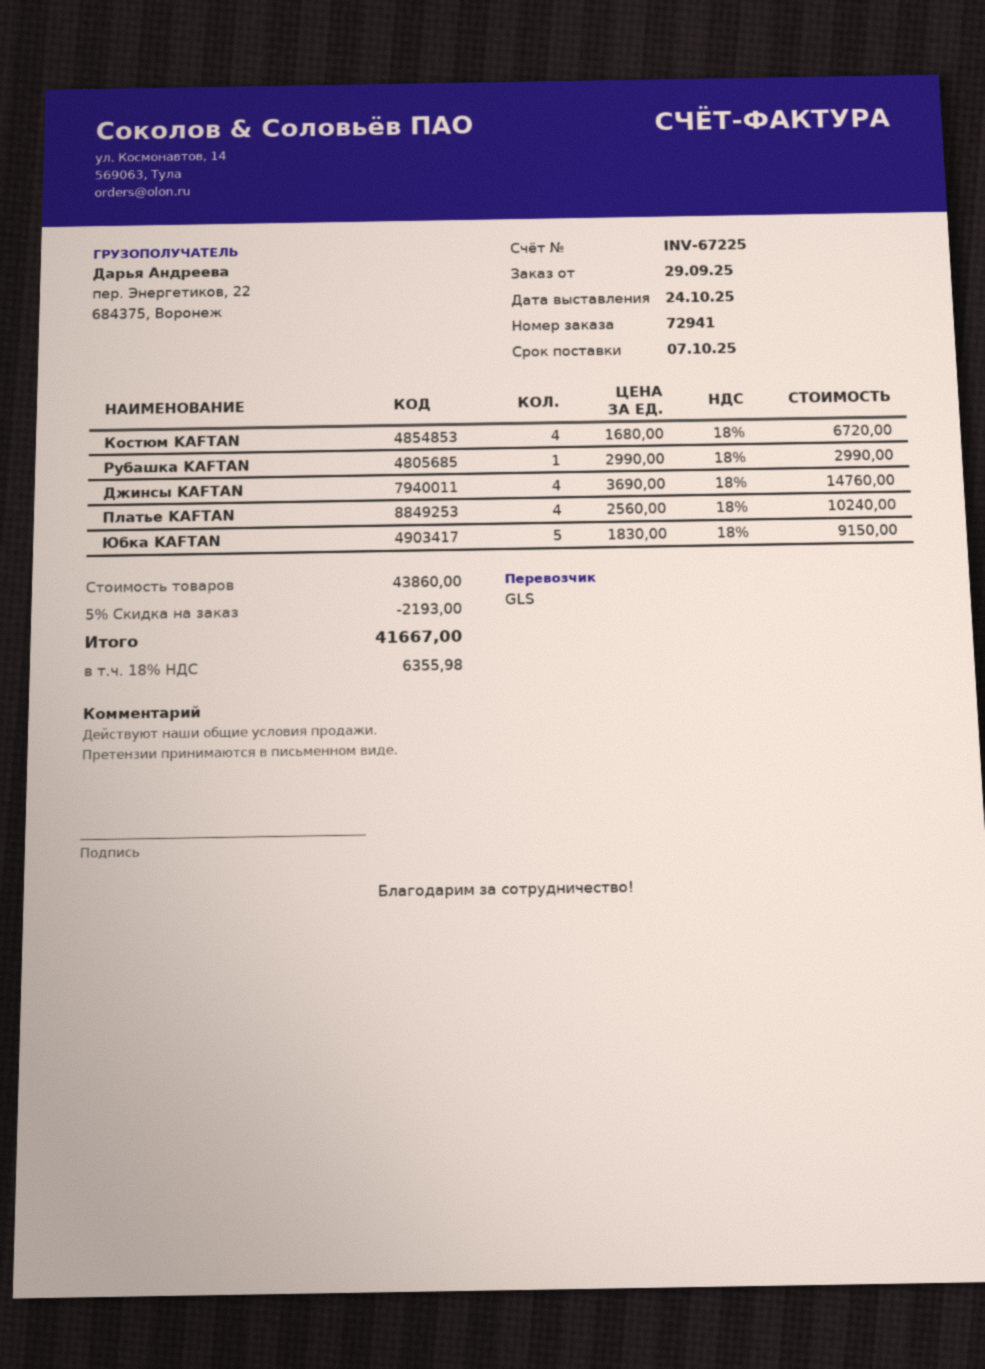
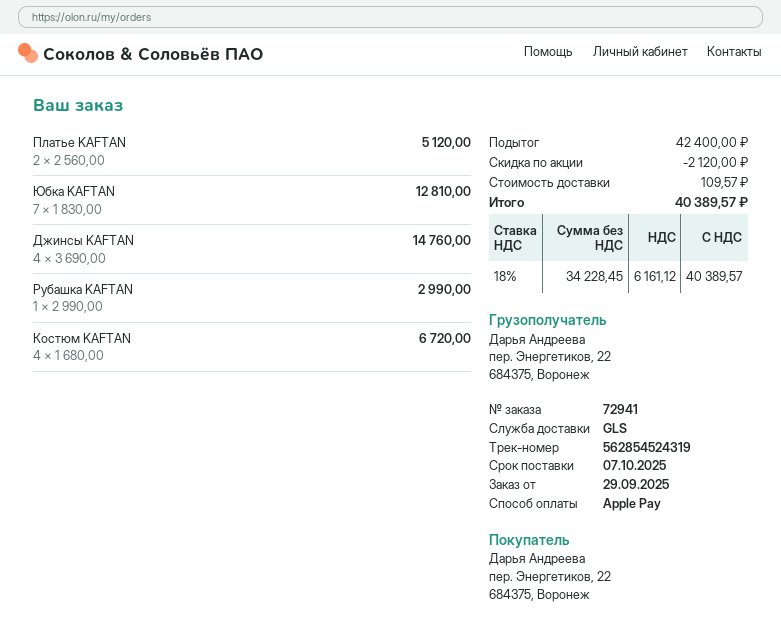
Платье KAFTAN: 4 x 2560.00 = 10240.00 -> 2 x 2560.00 = 5120.00
Юбка KAFTAN: 5 x 1830.00 = 9150.00 -> 7 x 1830.00 = 12810.00
subtotal: 43860.00 -> 42400.00
discount: 2193.00 -> 2120.00
shipping: none -> 109.57
tax: 18% = 6355.98 -> 18% = 6161.12
total: 41667.00 -> 40389.57

